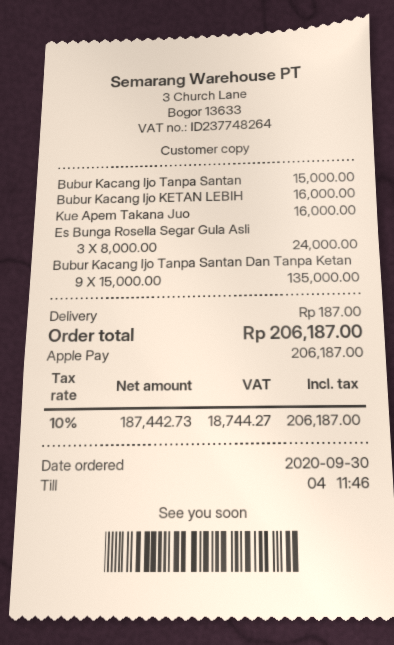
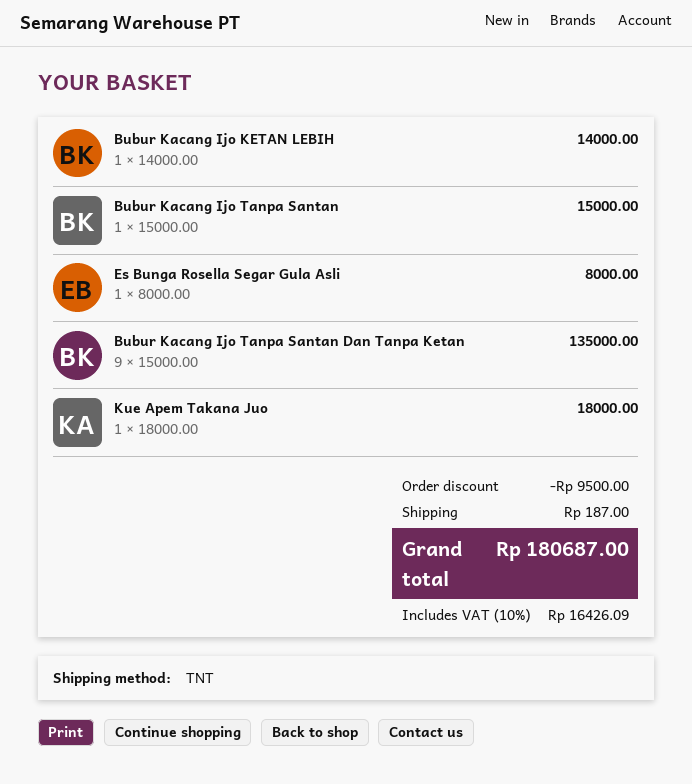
Bubur Kacang Ijo KETAN LEBIH: 1 x 16000.00 = 16000.00 -> 1 x 14000.00 = 14000.00
Kue Apem Takana Juo: 1 x 16000.00 = 16000.00 -> 1 x 18000.00 = 18000.00
Es Bunga Rosella Segar Gula Asli: 3 x 8000.00 = 24000.00 -> 1 x 8000.00 = 8000.00
discount: none -> 9500.00
tax: 10% = 18744.27 -> 10% = 16426.09
total: 206187.00 -> 180687.00

